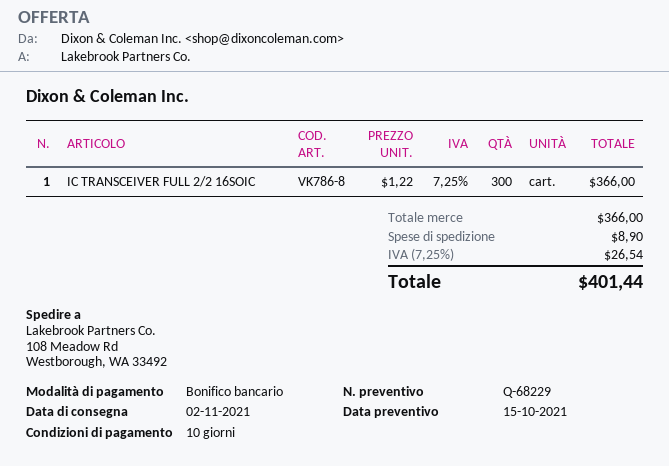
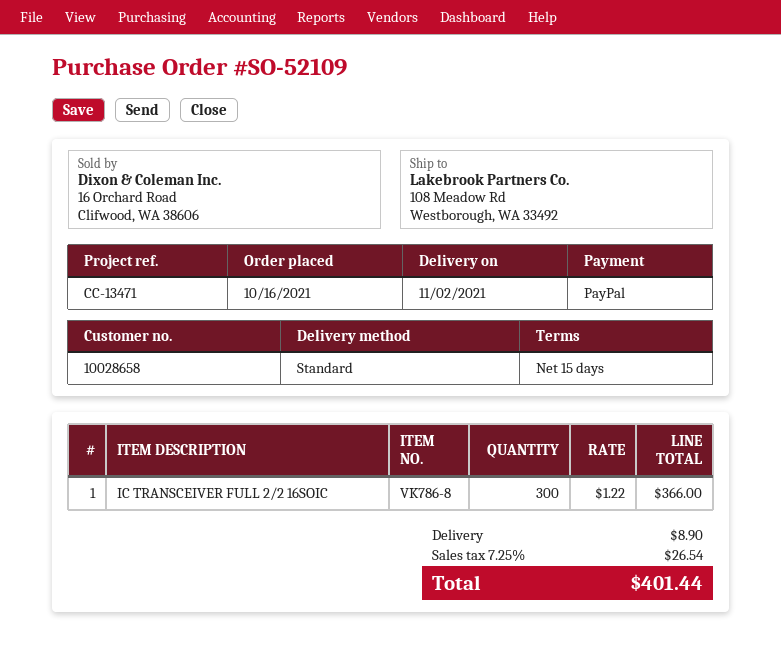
payment terms: 10 days -> 15 days
payment method: bank transfer -> PayPal

